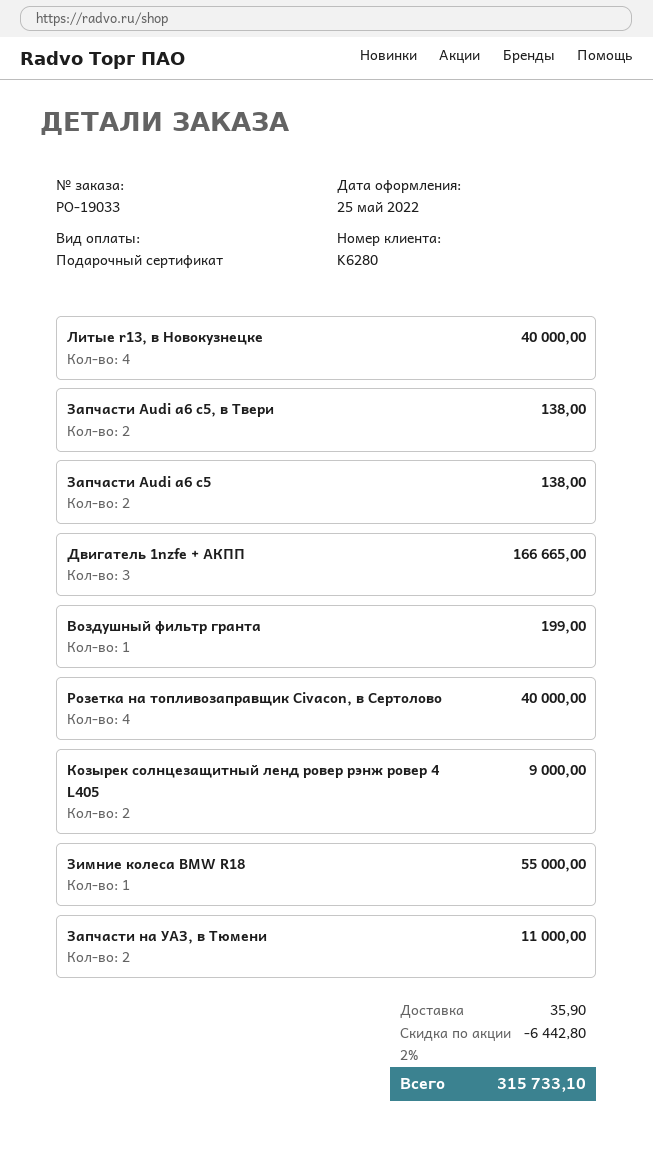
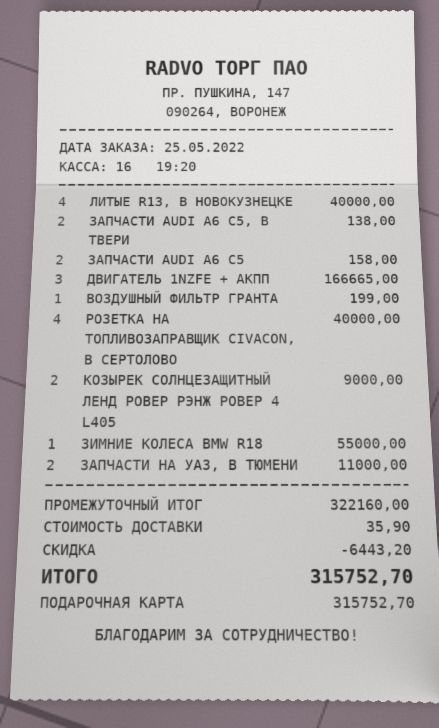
Запчасти Audi a6 c5: 2 for 138.00 -> 2 for 158.00
discount: 6442.80 -> 6443.20
total: 315733.10 -> 315752.70

